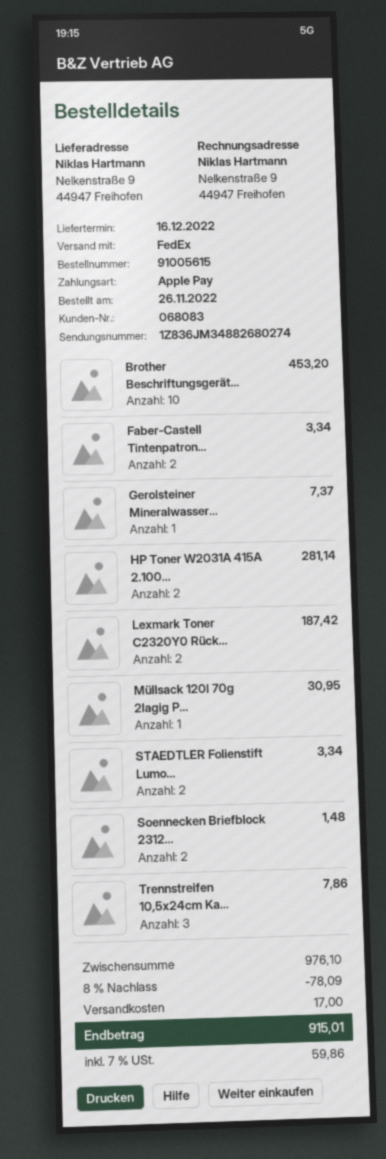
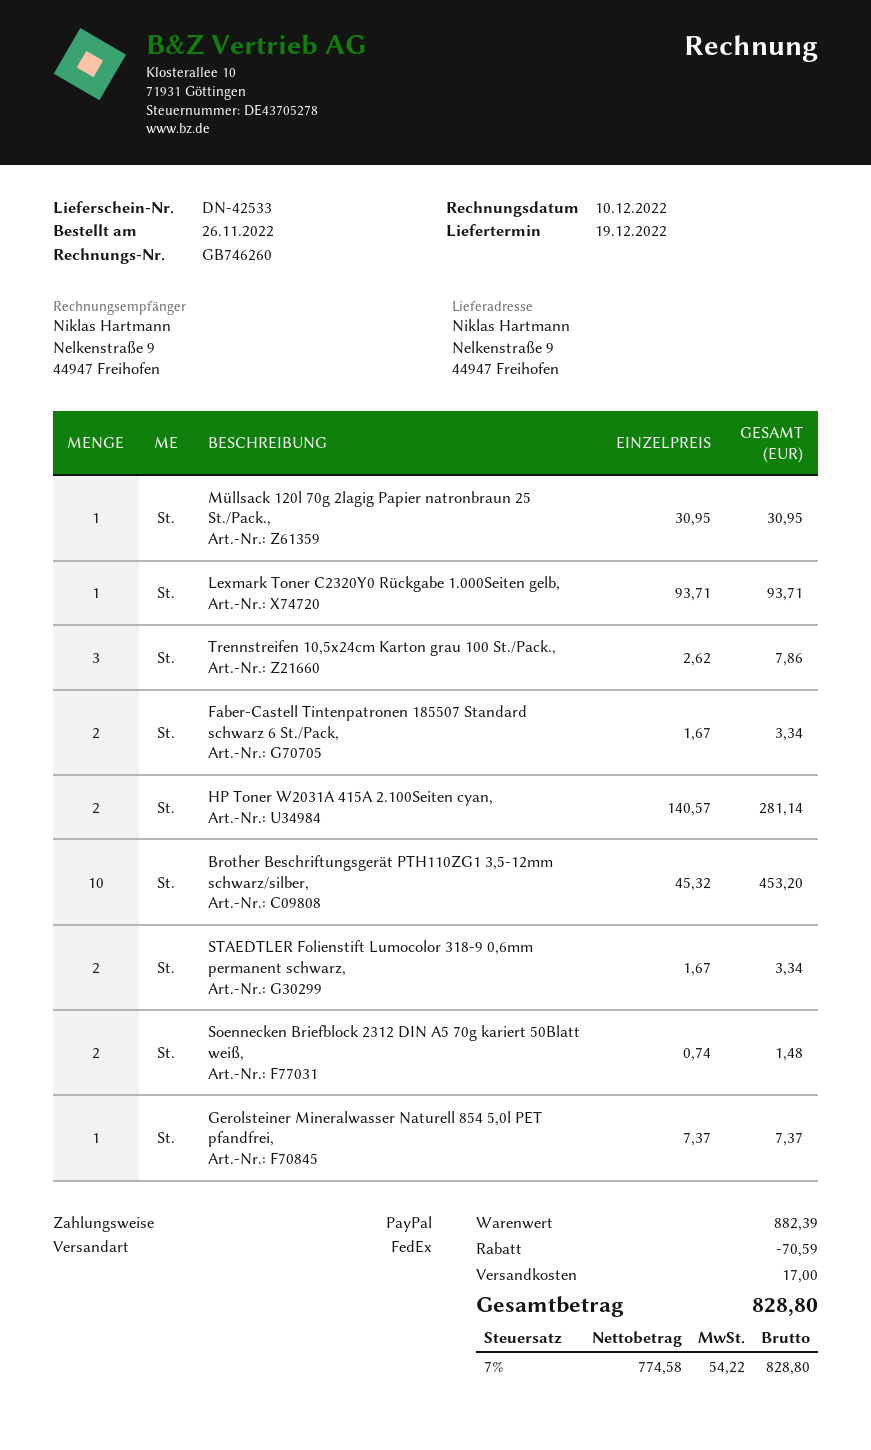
delivery date: 2022-12-16 -> 2022-12-19
payment method: Apple Pay -> PayPal
Lexmark Toner C2320Y0 Rück...: 2 for 187.42 -> 1 for 93.71
subtotal: 976.10 -> 882.39
discount: 78.09 -> 70.59
tax: 7% = 59.86 -> 7% = 54.22
total: 915.01 -> 828.80

